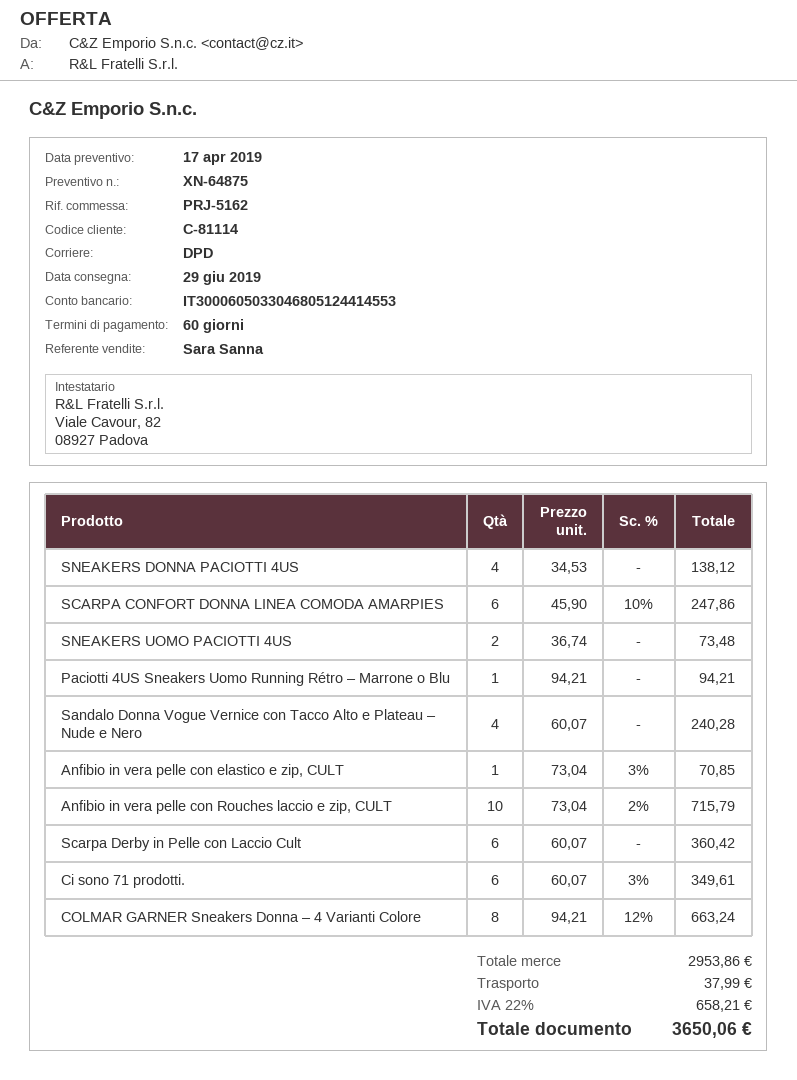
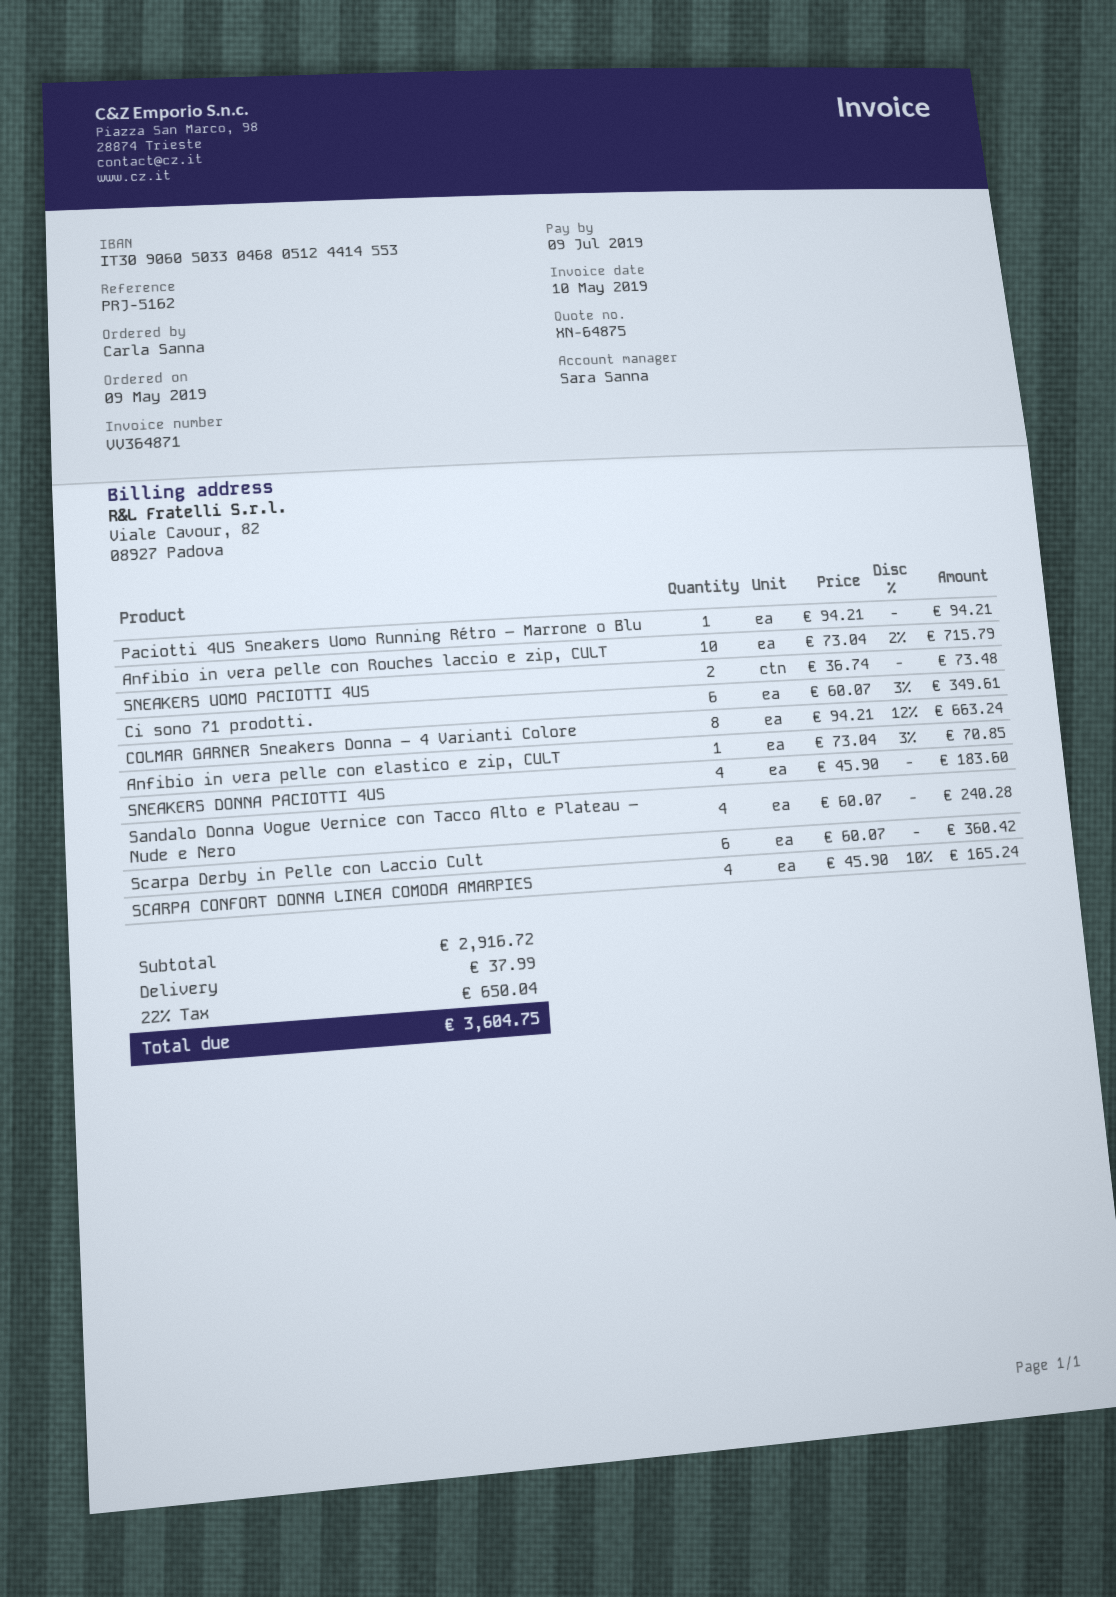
bank account: IT3000605033046805124414553 -> IT3090605033046805124414553
SNEAKERS DONNA PACIOTTI 4US: 4 x 34.53 = 138.12 -> 4 x 45.90 = 183.60
SCARPA CONFORT DONNA LINEA COMODA AMARPIES: 6 x 45.90 - 10% = 247.86 -> 4 x 45.90 - 10% = 165.24
subtotal: 2953.86 -> 2916.72
tax: 22% = 658.21 -> 22% = 650.04
total: 3650.06 -> 3604.75

